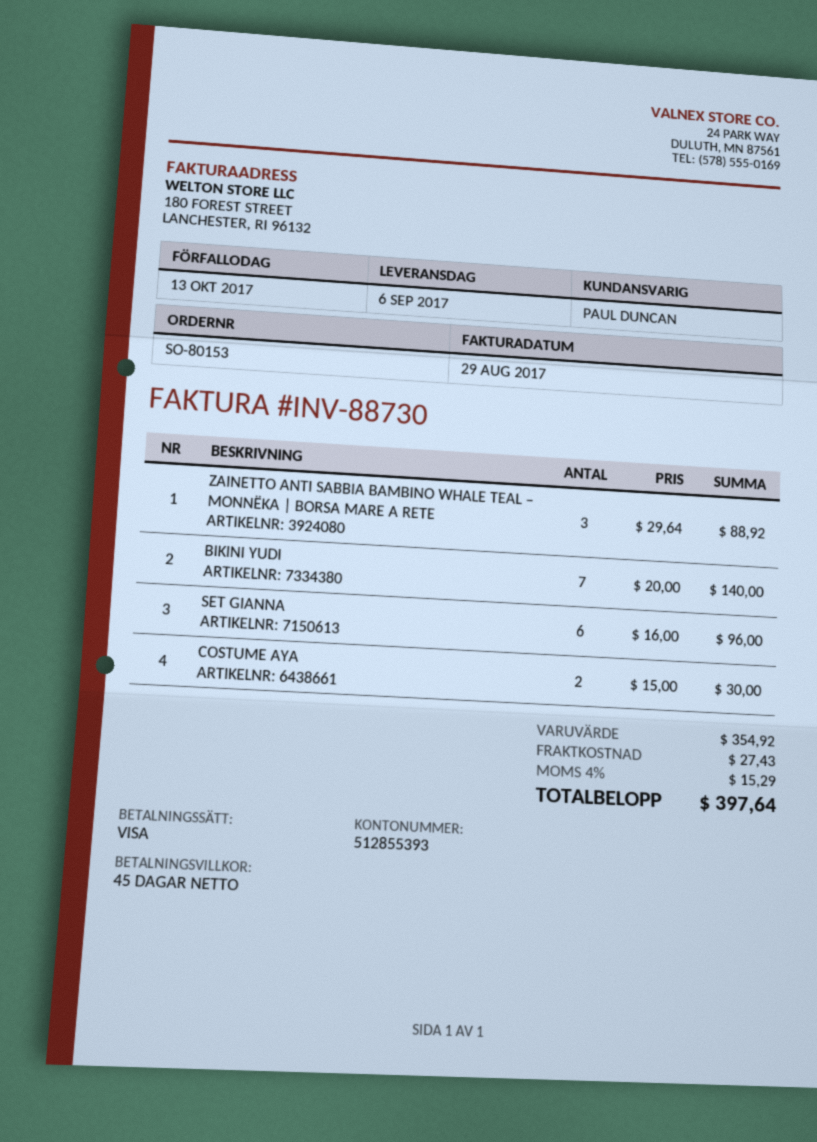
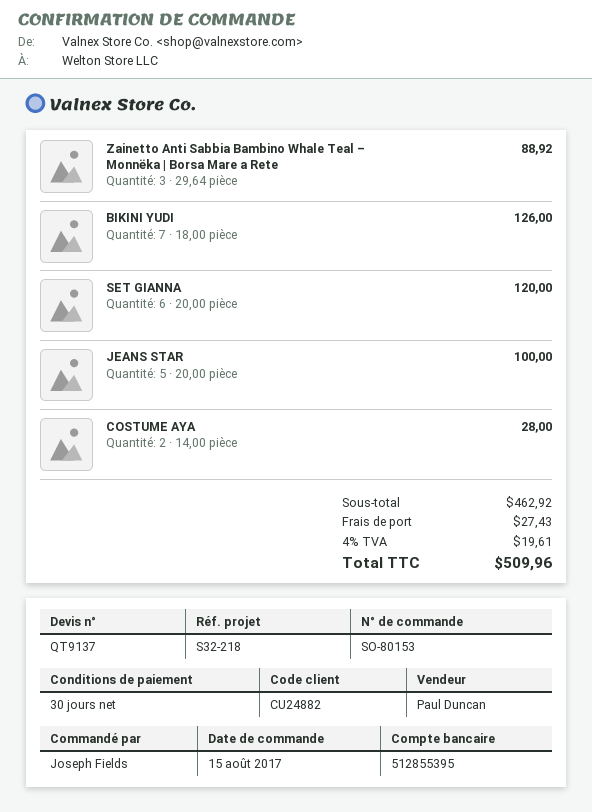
payment terms: 45 days -> 30 days
bank account: 512855393 -> 512855395
BIKINI YUDI: 7 x 20.00 = 140.00 -> 7 x 18.00 = 126.00
SET GIANNA: 6 x 16.00 = 96.00 -> 6 x 20.00 = 120.00
COSTUME AYA: 2 x 15.00 = 30.00 -> 2 x 14.00 = 28.00
JEANS STAR: none -> 5 x 20.00 = 100.00
subtotal: 354.92 -> 462.92
tax: 4% = 15.29 -> 4% = 19.61
total: 397.64 -> 509.96

